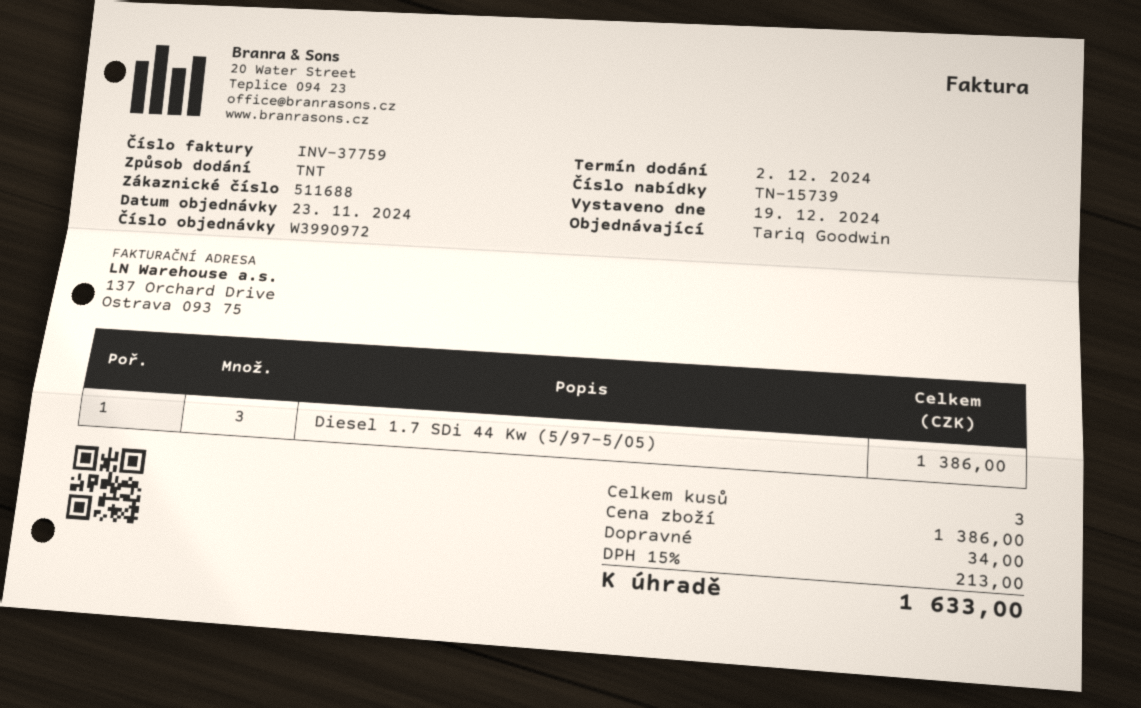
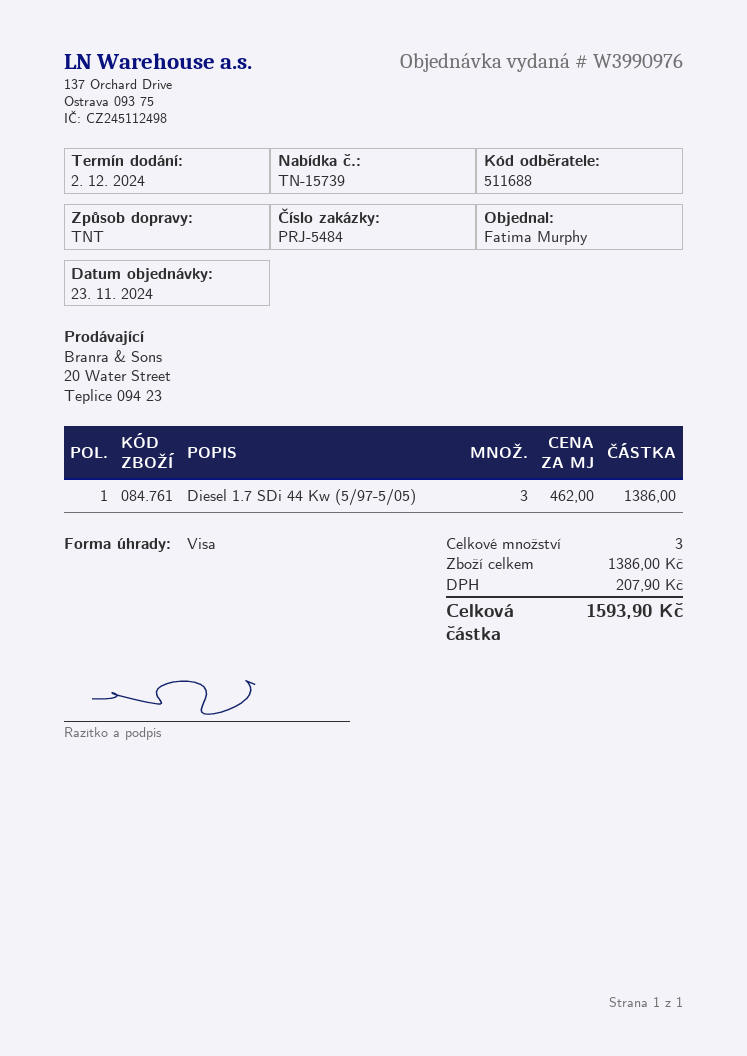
order number: W3990972 -> W3990976
ordered by: Tariq Goodwin -> Fatima Murphy
shipping: 34.00 -> none
tax: 213.00 -> 207.90
total: 1633.00 -> 1593.90

